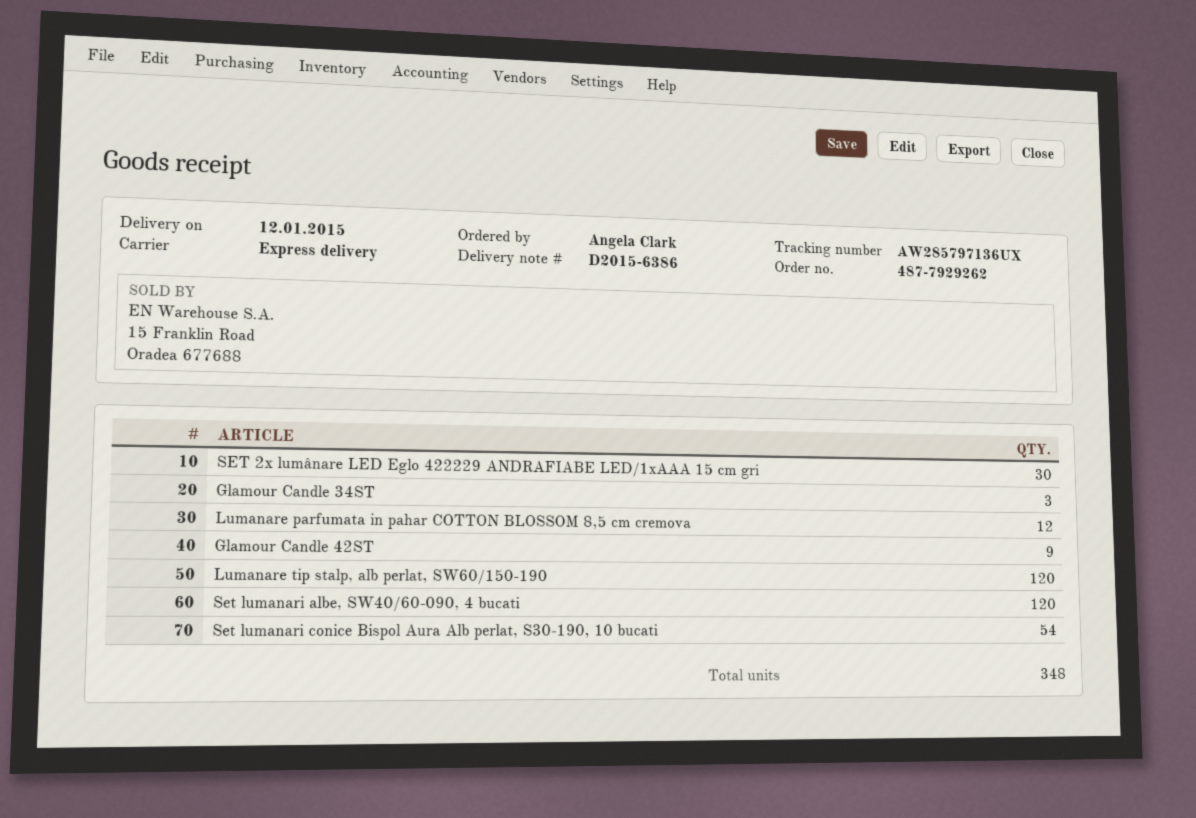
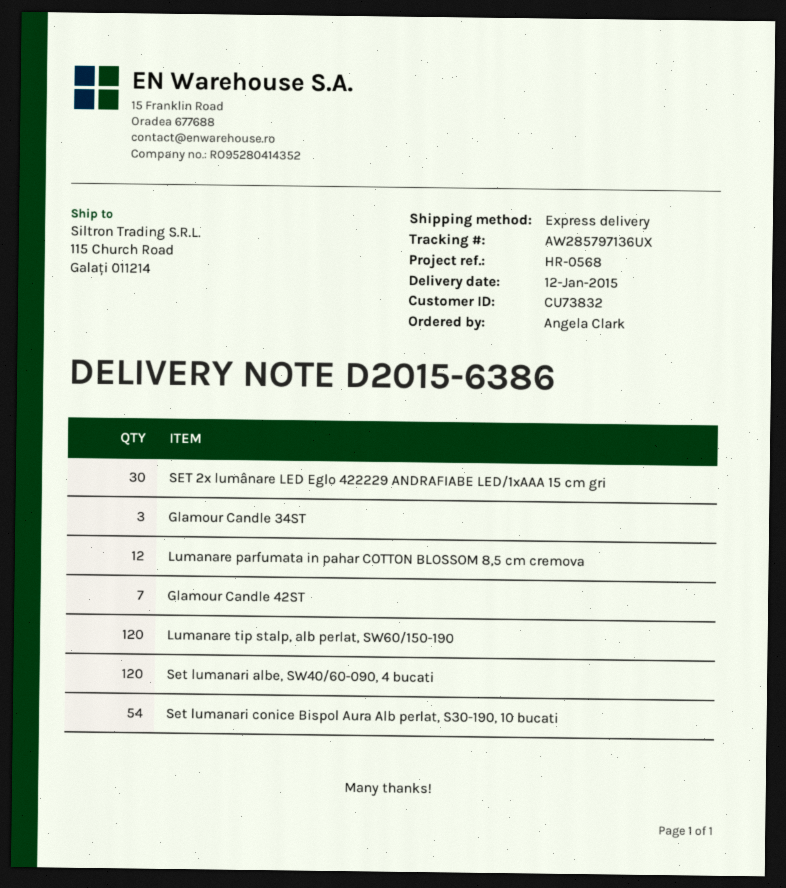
Glamour Candle 42ST: 9 -> 7

